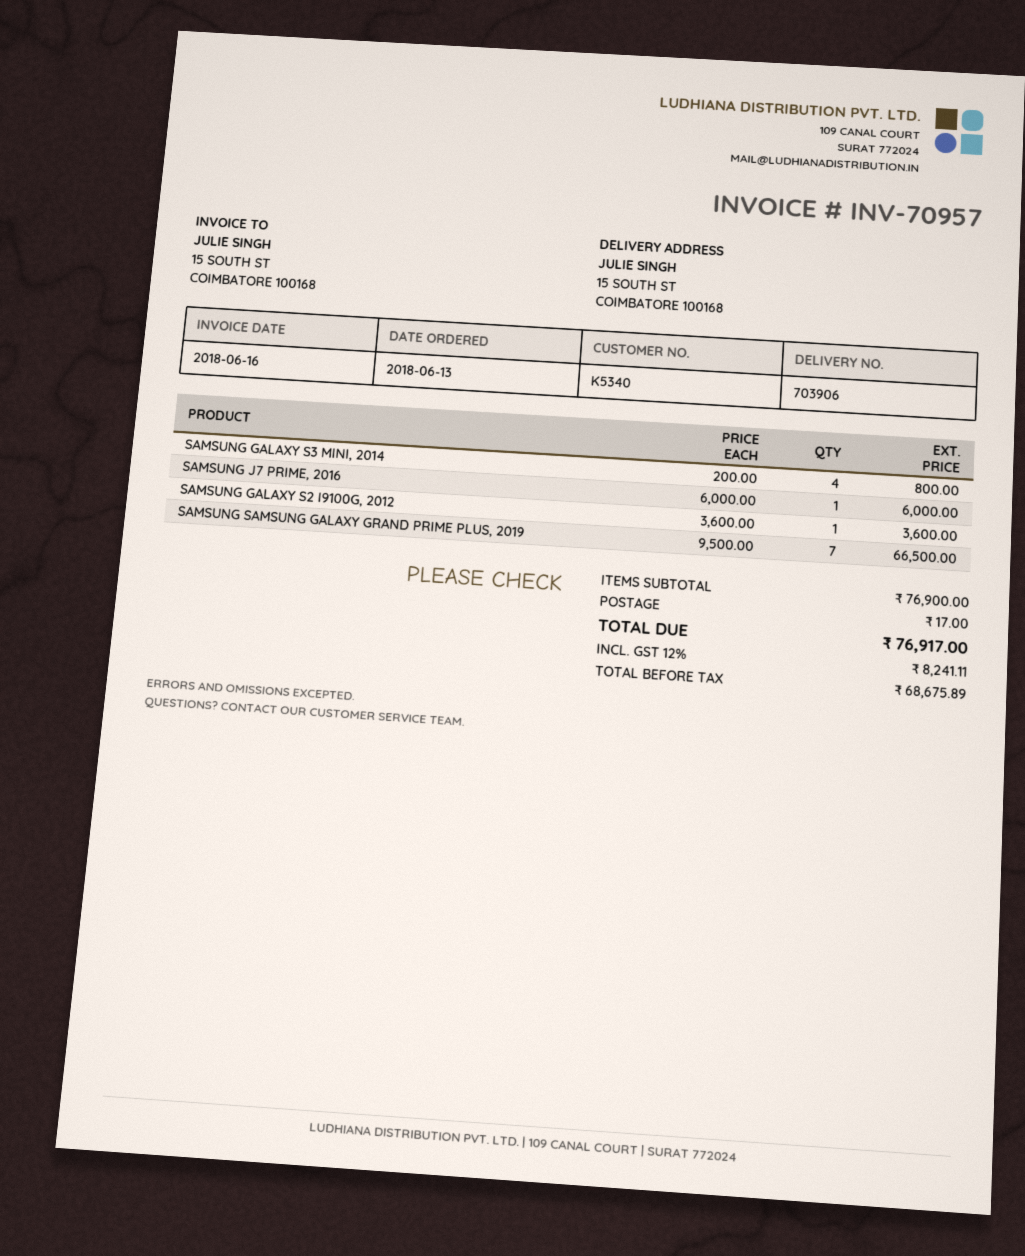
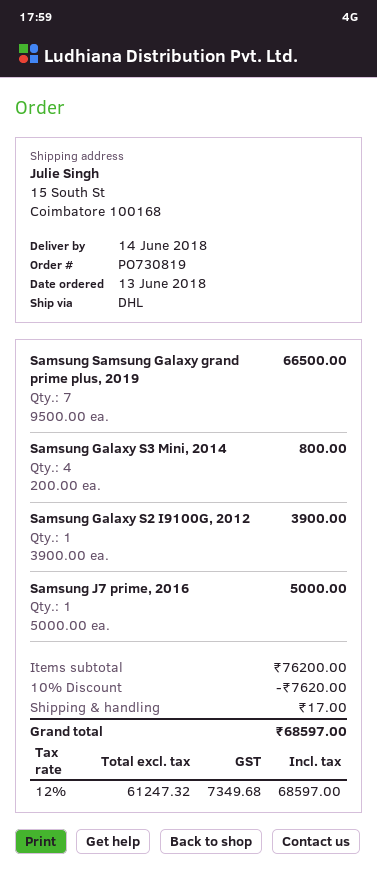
SAMSUNG J7 PRIME, 2016: 1 x 6000.00 = 6000.00 -> 1 x 5000.00 = 5000.00
SAMSUNG GALAXY S2 I9100G, 2012: 1 x 3600.00 = 3600.00 -> 1 x 3900.00 = 3900.00
subtotal: 76900.00 -> 76200.00
discount: none -> 10% = 7620.00
net: 68675.89 -> 61247.32
tax: 12% = 8241.11 -> 12% = 7349.68
total: 76917.00 -> 68597.00

